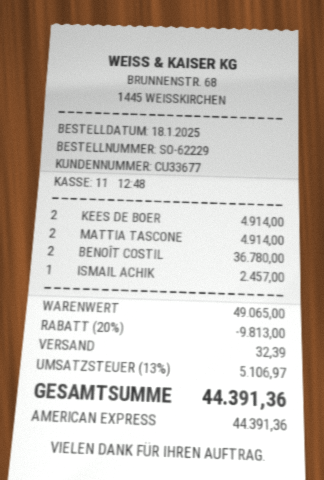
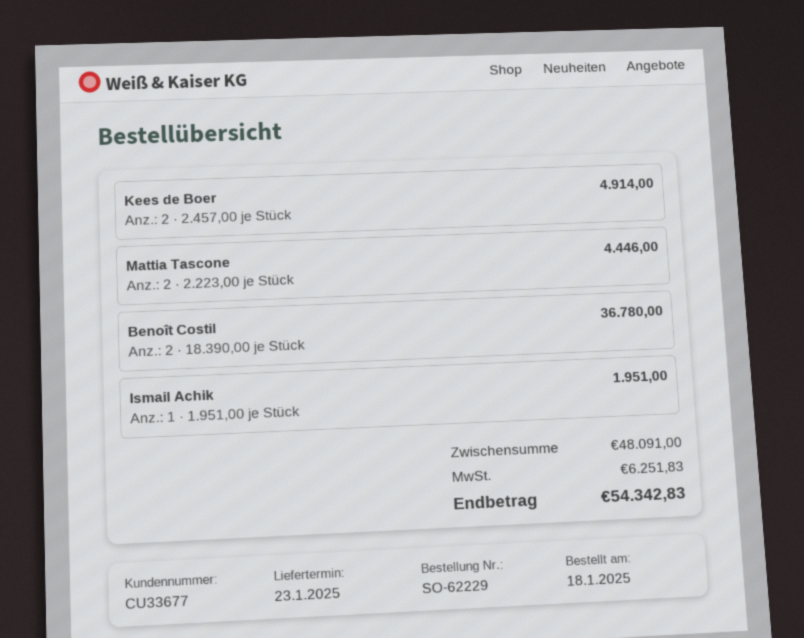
MATTIA TASCONE: 2 for 4914.00 -> 2 for 4446.00
ISMAIL ACHIK: 1 for 2457.00 -> 1 for 1951.00
subtotal: 49065.00 -> 48091.00
discount: 20% = 9813.00 -> none
shipping: 32.39 -> none
tax: 5106.97 -> 6251.83
total: 44391.36 -> 54342.83

